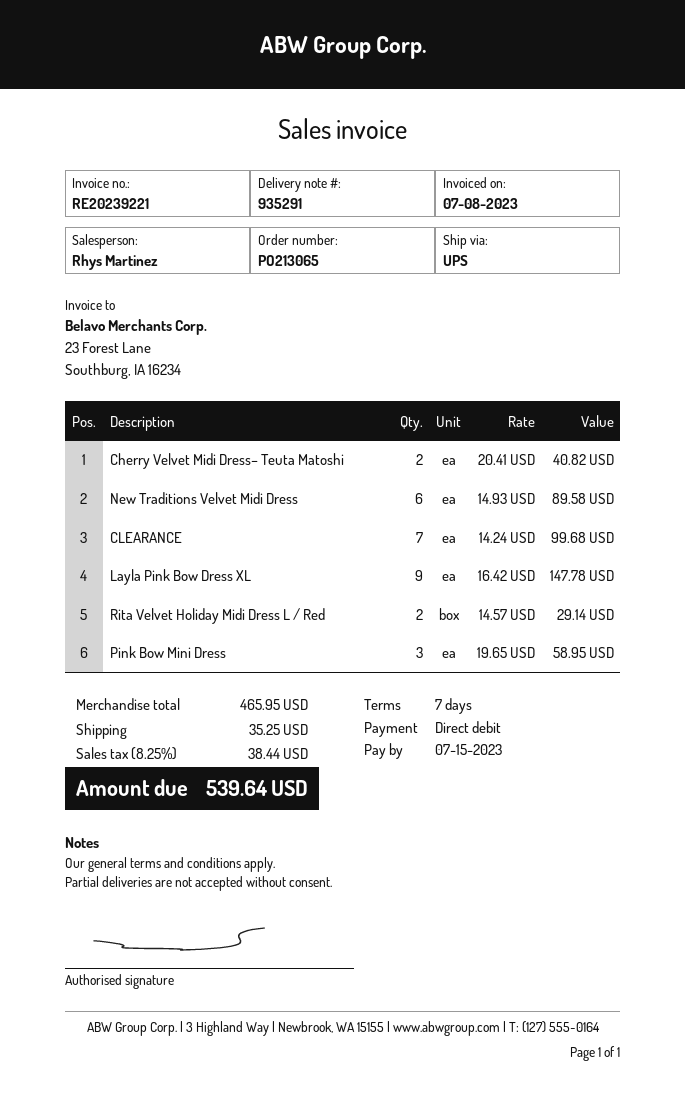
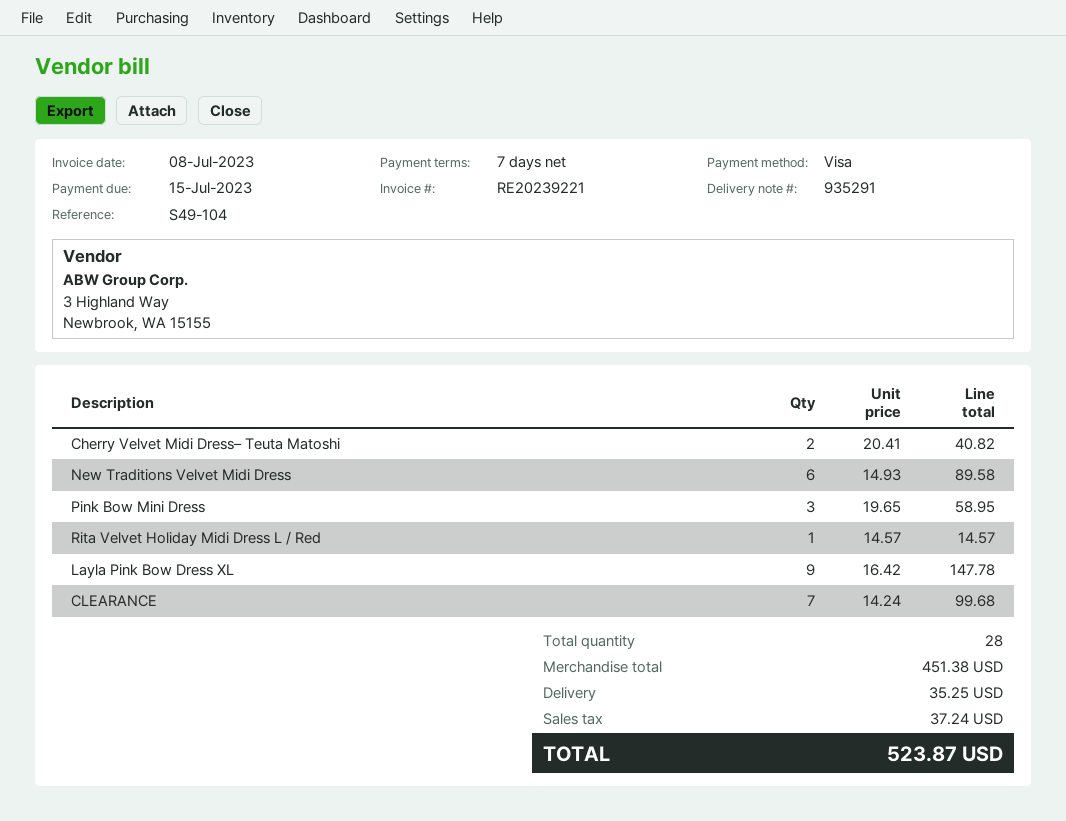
payment method: direct debit -> Visa
Rita Velvet Holiday Midi Dress L / Red: 2 x 14.57 = 29.14 -> 1 x 14.57 = 14.57
subtotal: 465.95 -> 451.38
tax: 38.44 -> 37.24
total: 539.64 -> 523.87

